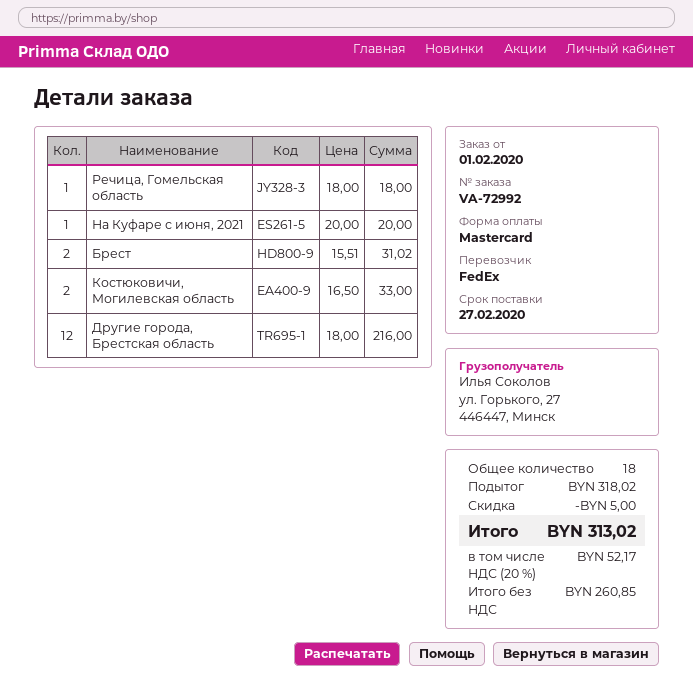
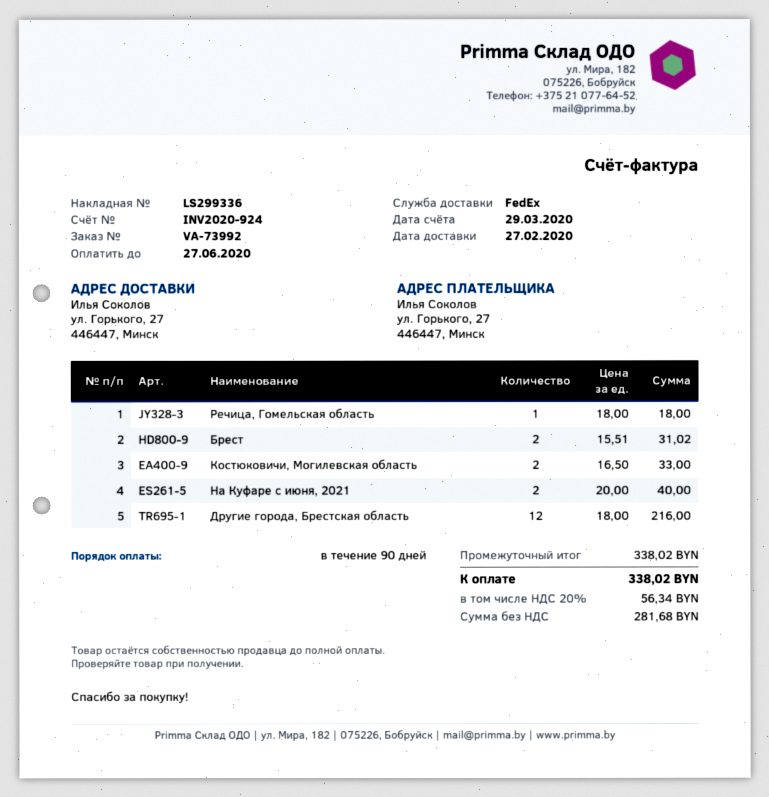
order number: VA-72992 -> VA-73992
На Куфаре с июня, 2021: 1 x 20.00 = 20.00 -> 2 x 20.00 = 40.00
subtotal: 318.02 -> 338.02
discount: 5.00 -> none
net: 260.85 -> 281.68
tax: 20% = 52.17 -> 20% = 56.34
total: 313.02 -> 338.02

